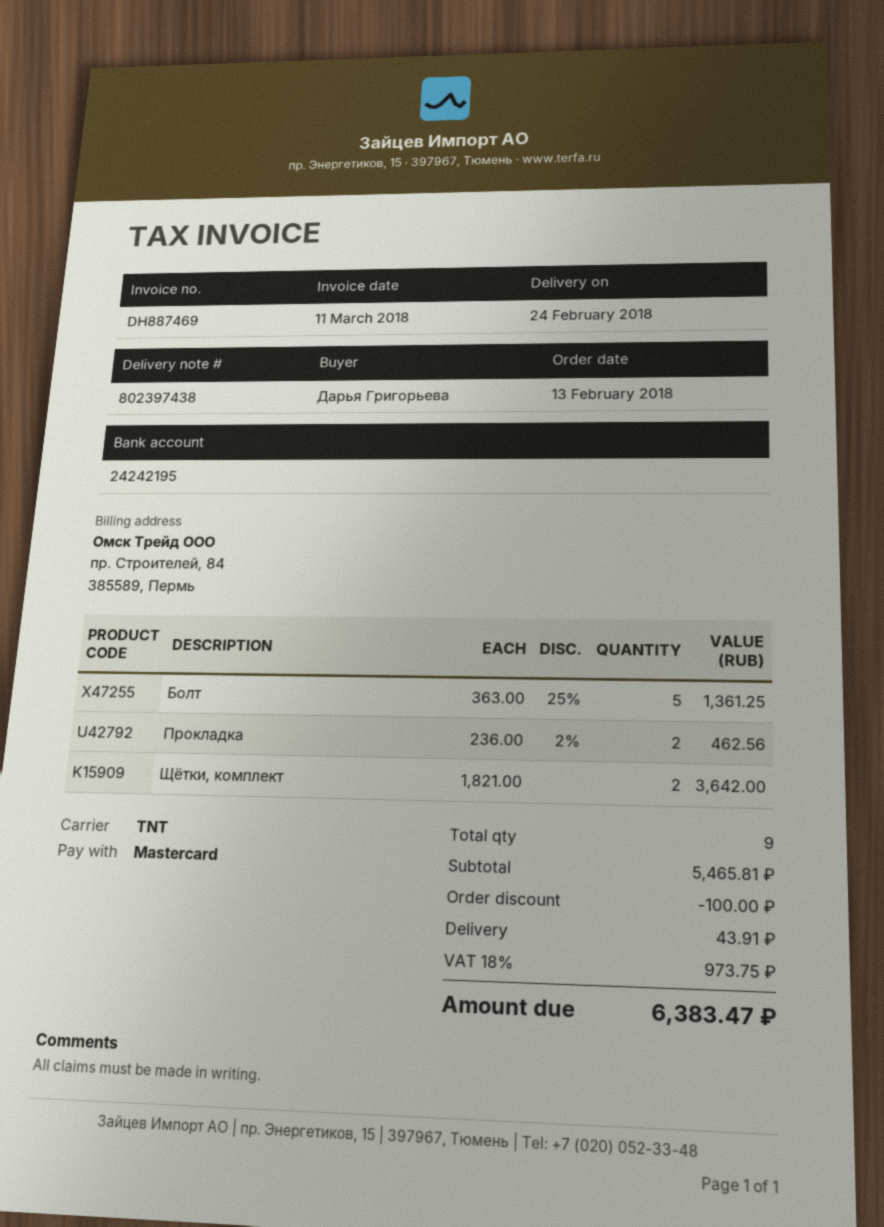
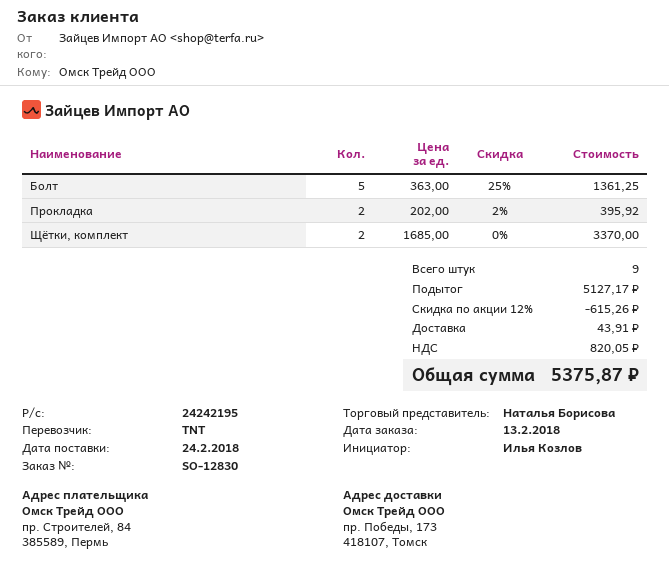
ordered by: Дарья Григорьева -> Илья Козлов
Прокладка: 2 x 236.00 - 2% = 462.56 -> 2 x 202.00 - 2% = 395.92
Щётки, комплект: 2 x 1821.00 = 3642.00 -> 2 x 1685.00 = 3370.00
subtotal: 5465.81 -> 5127.17
discount: 100.00 -> 615.26
tax: 973.75 -> 820.05
total: 6383.47 -> 5375.87

